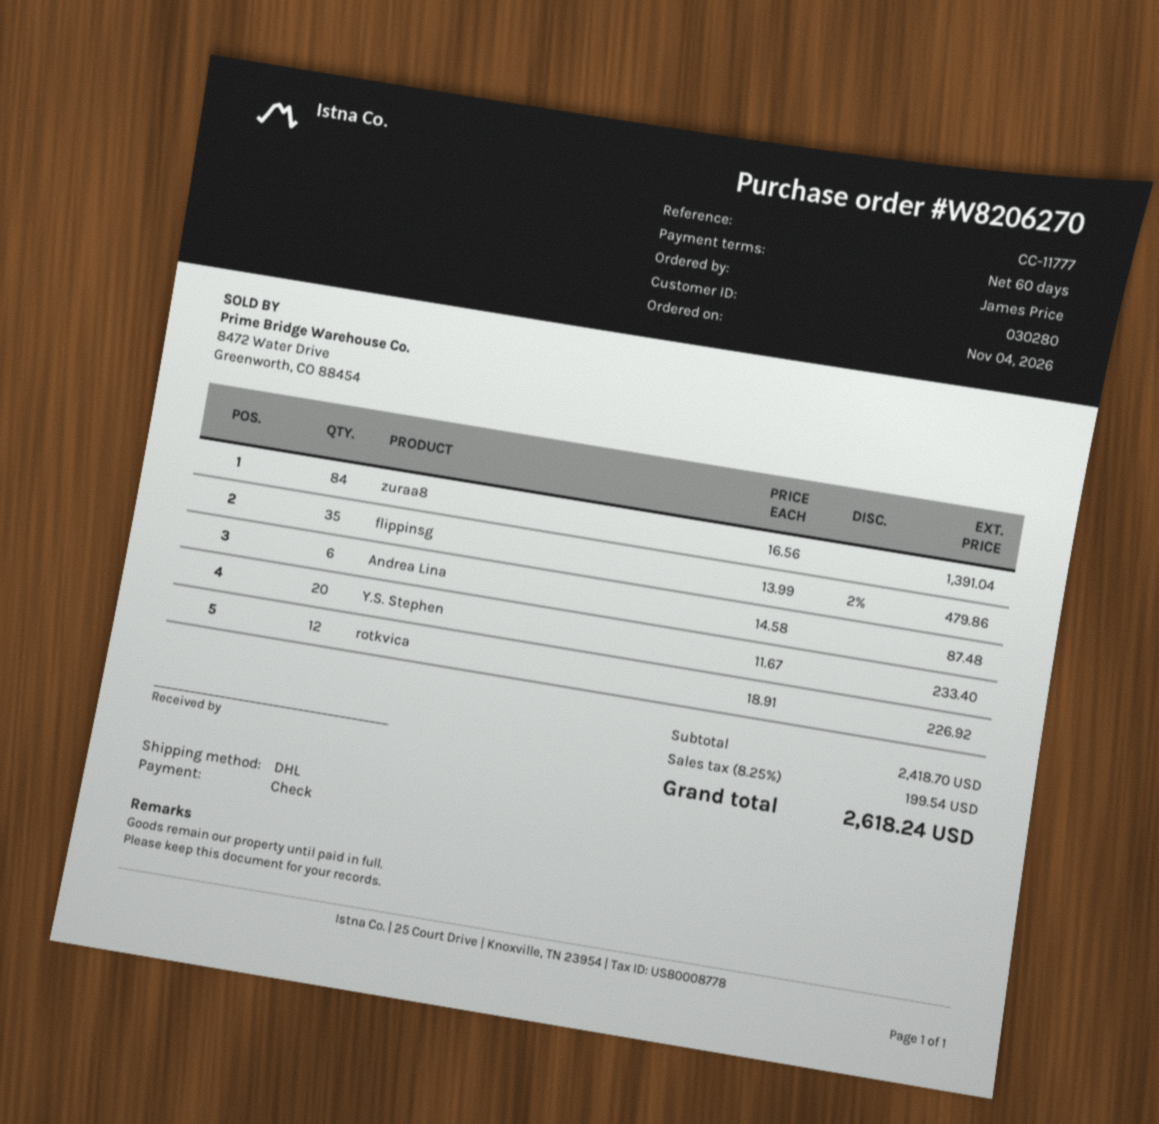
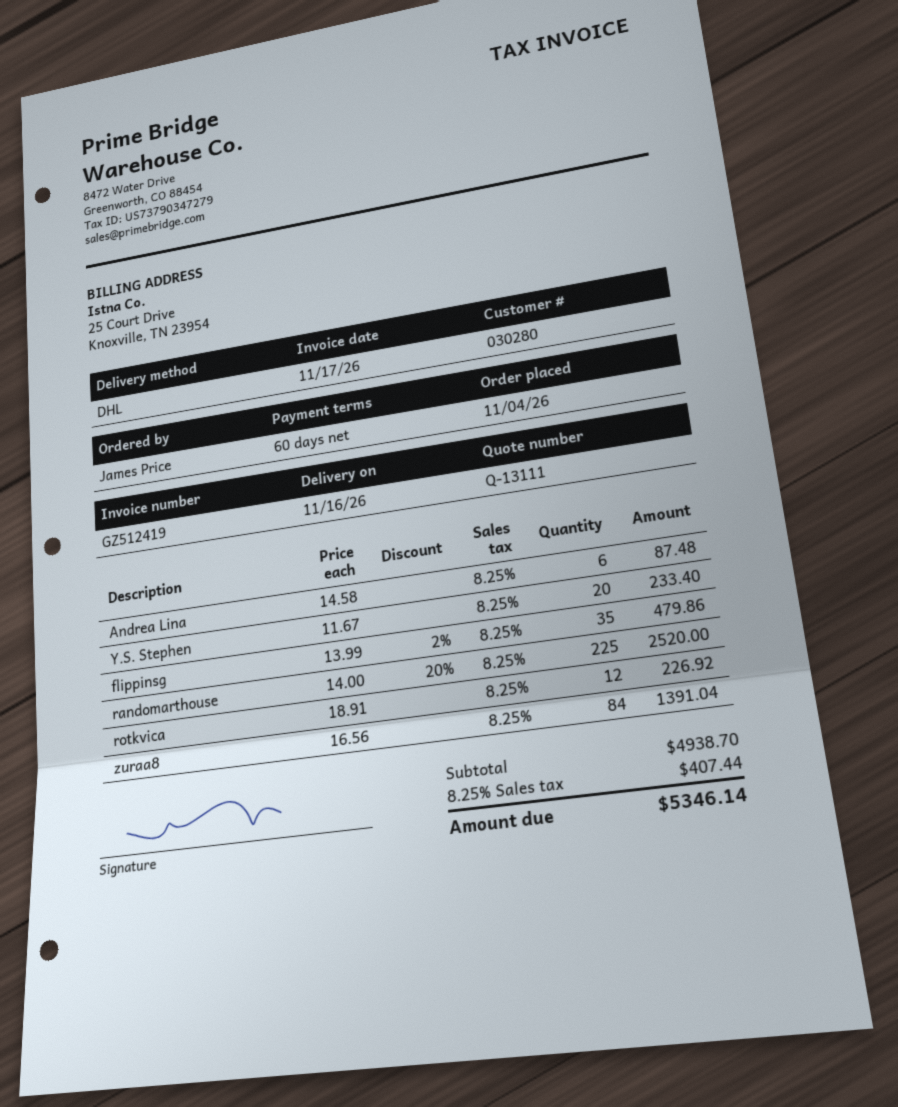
randomarthouse: none -> 225 x 14.00 - 20% = 2520.00
subtotal: 2418.70 -> 4938.70
tax: 8.25% = 199.54 -> 8.25% = 407.44
total: 2618.24 -> 5346.14

